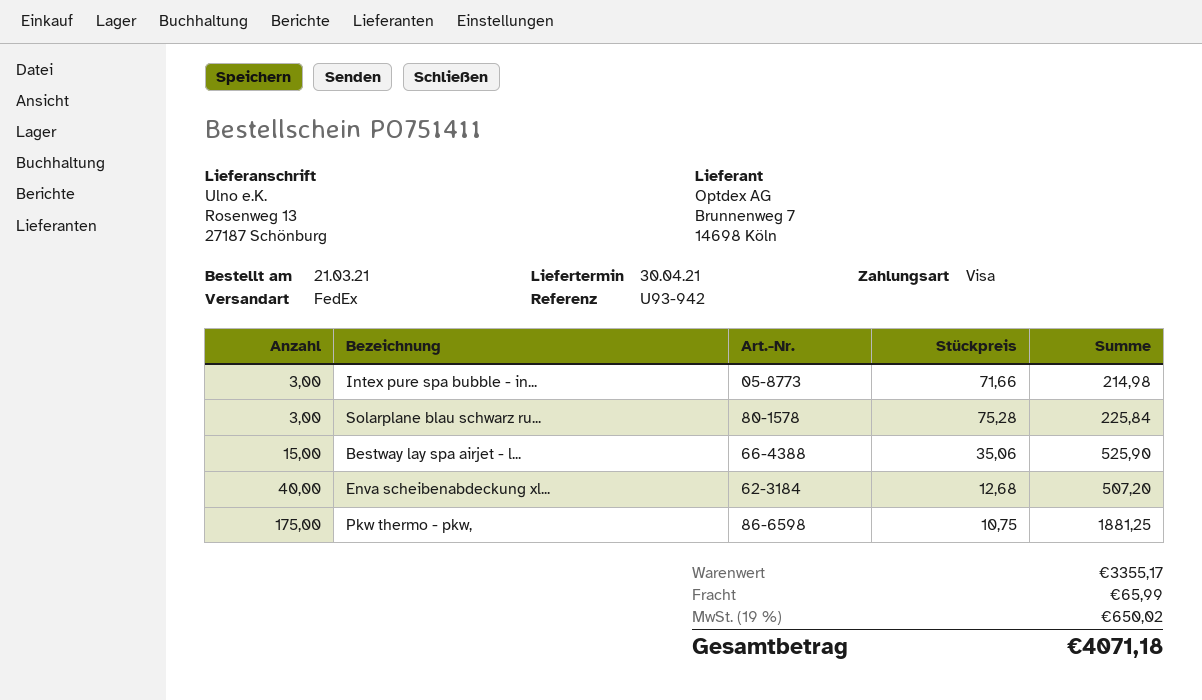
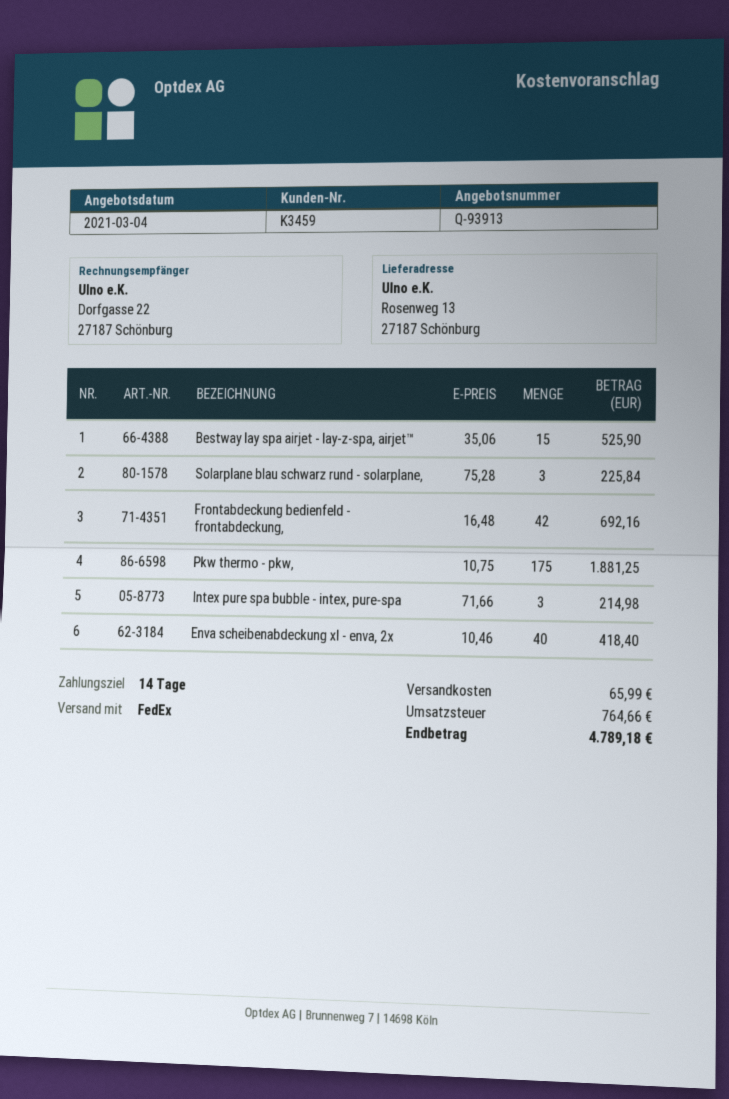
Enva scheibenabdeckung xl...: 40 x 12.68 = 507.20 -> 40 x 10.46 = 418.40
Frontabdeckung bedienfeld - frontabdeckung,: none -> 42 x 16.48 = 692.16
tax: 650.02 -> 764.66
total: 4071.18 -> 4789.18

